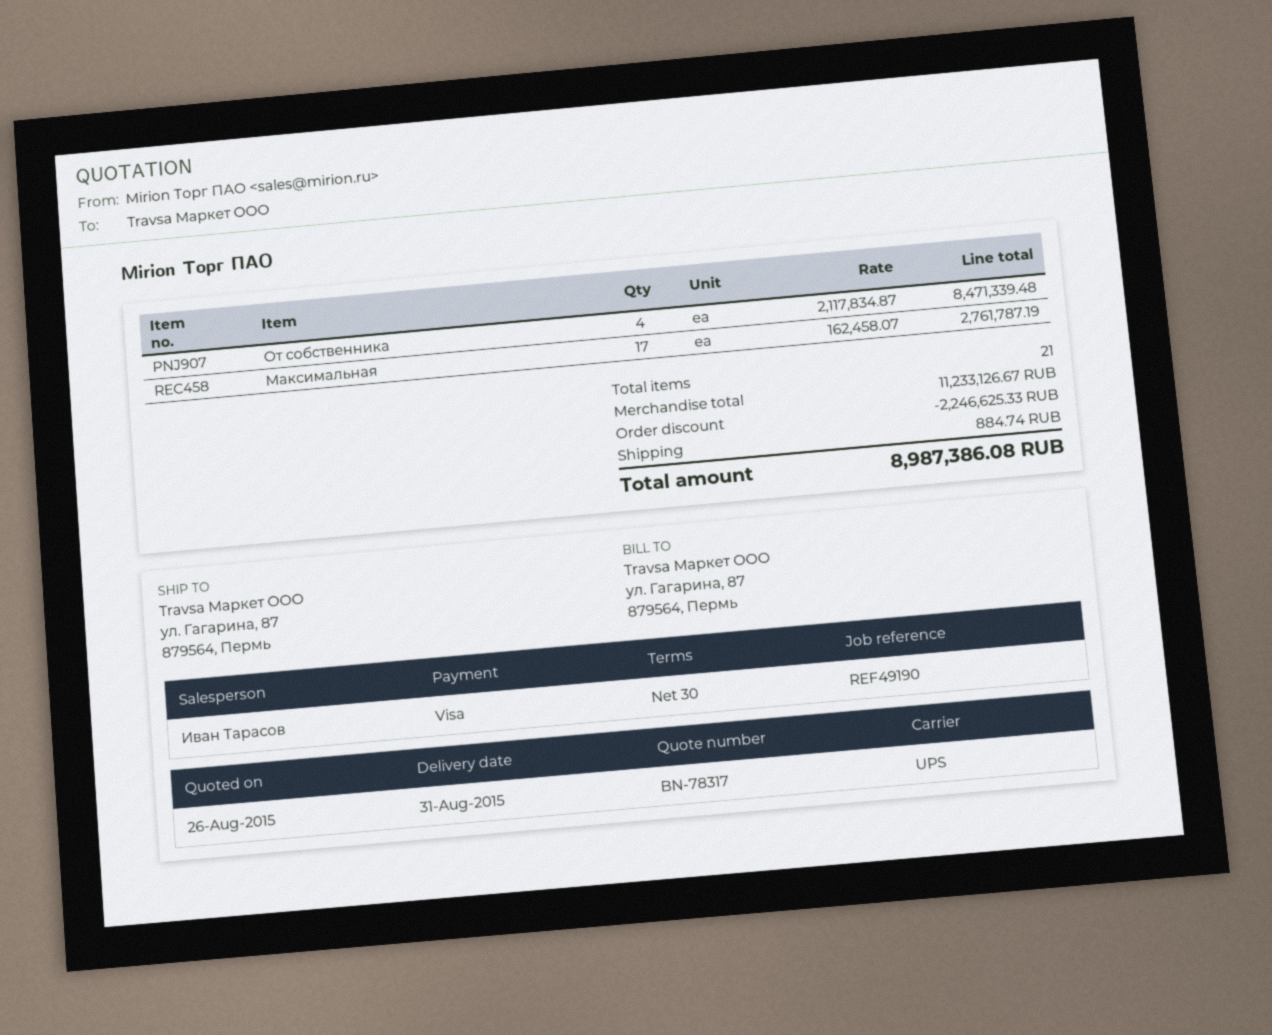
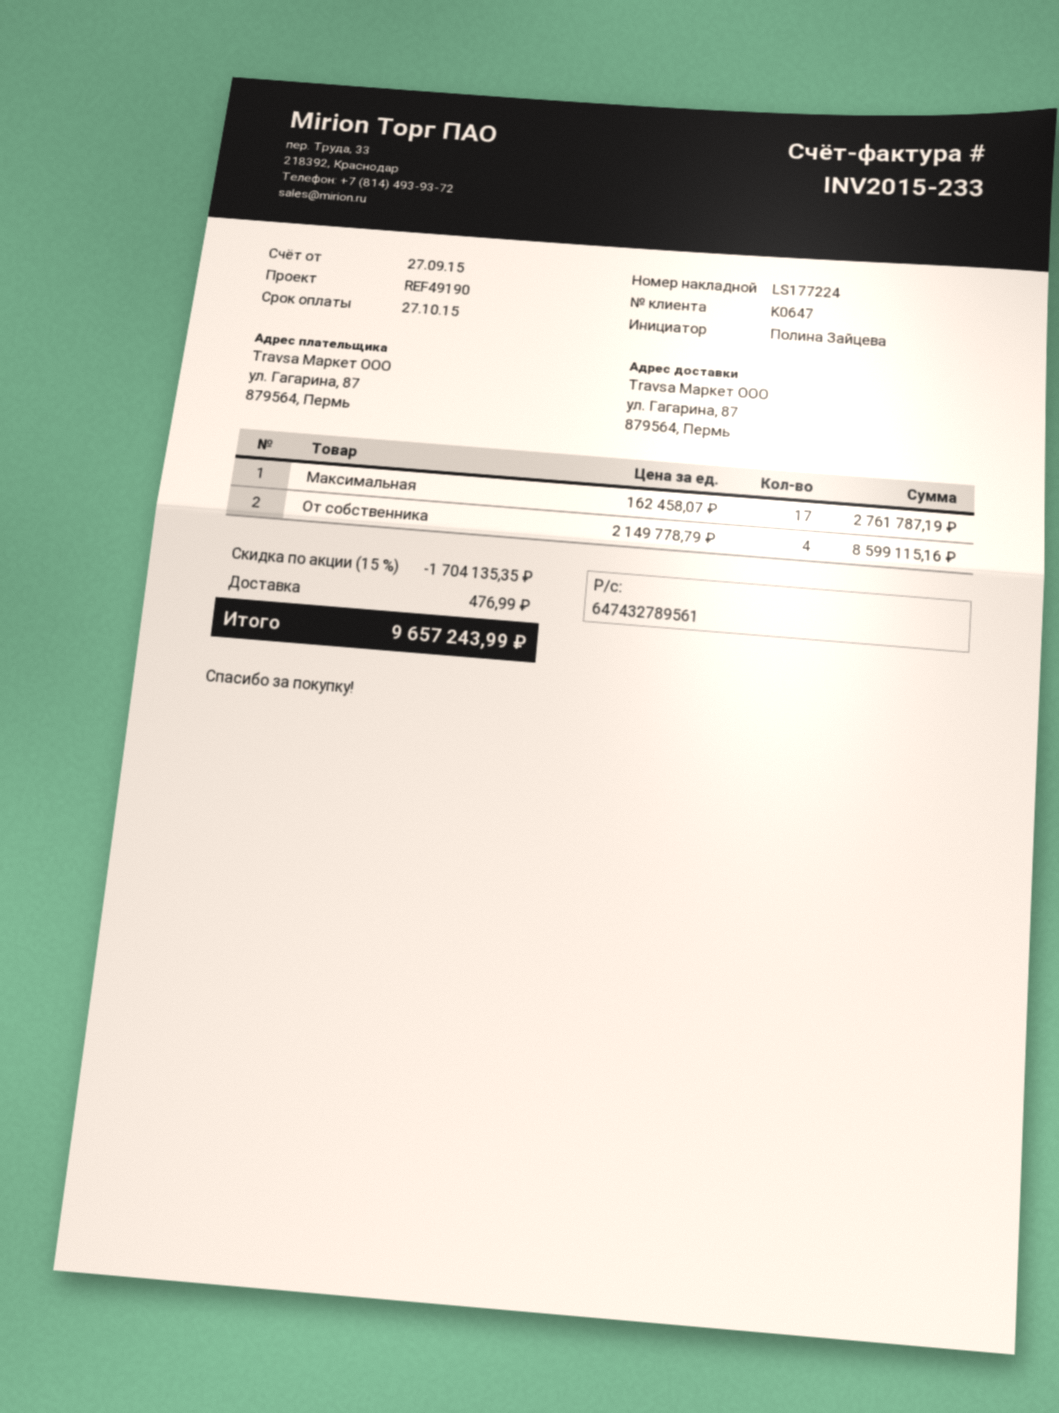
От собственника: 4 x 2117834.87 = 8471339.48 -> 4 x 2149778.79 = 8599115.16
discount: 2246625.33 -> 1704135.35
shipping: 884.74 -> 476.99
total: 8987386.08 -> 9657243.99

